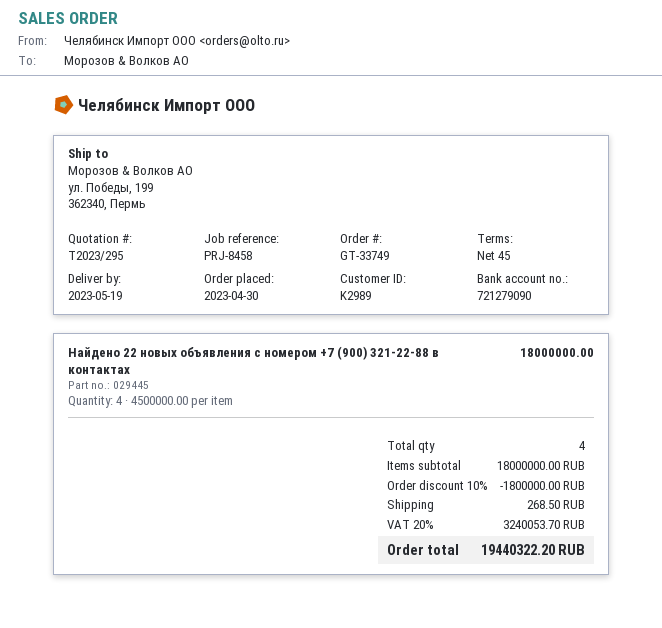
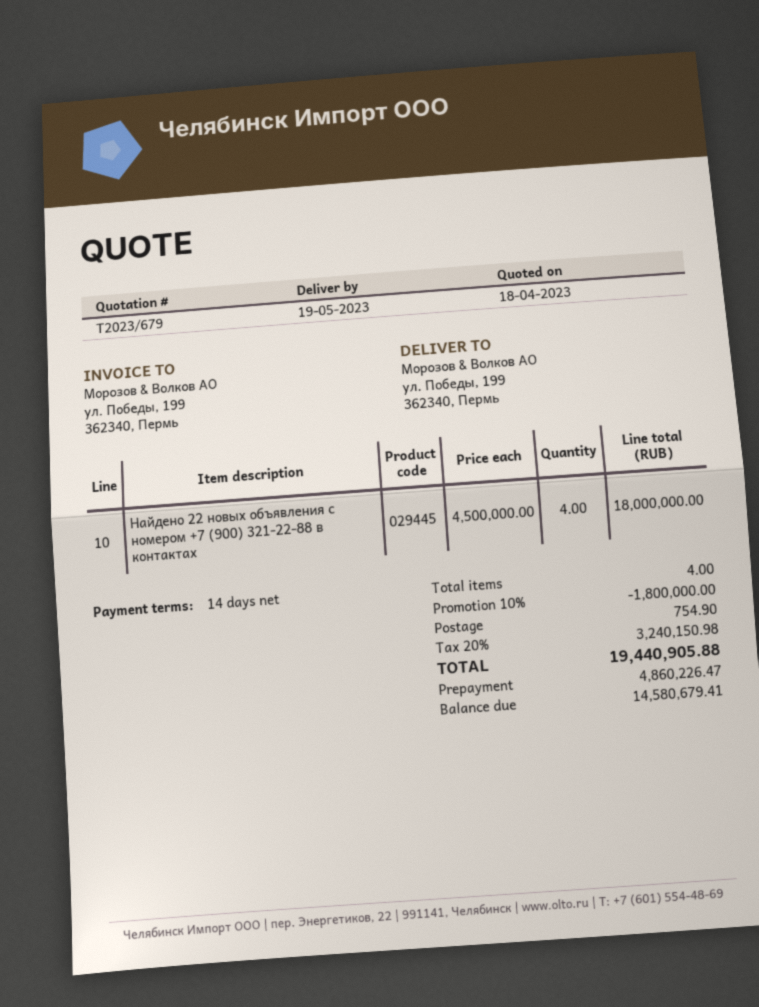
quote number: T2023/295 -> T2023/679
payment terms: 45 days -> 14 days
shipping: 268.50 -> 754.90
tax: 20% = 3240053.70 -> 20% = 3240150.98
total: 19440322.20 -> 19440905.88

